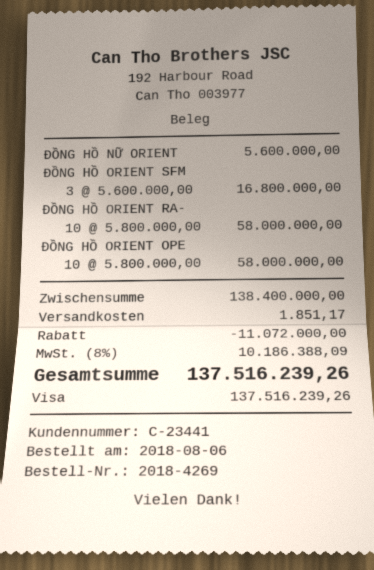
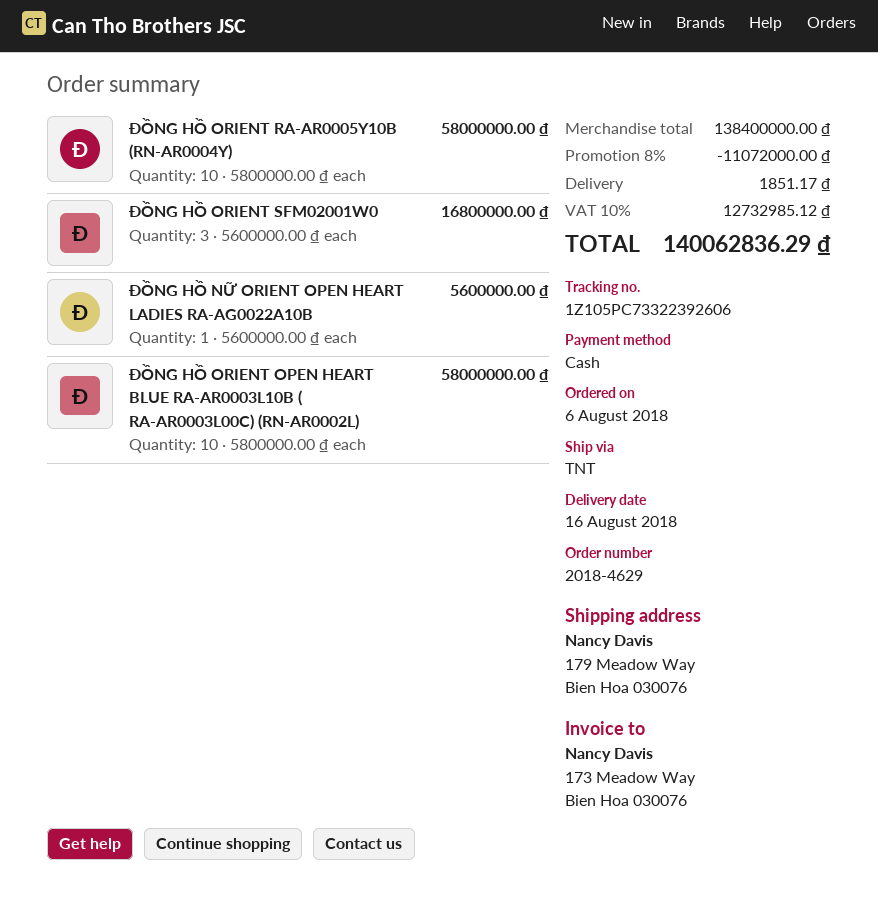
order number: 2018-4269 -> 2018-4629
payment method: Visa -> cash
tax: 8% = 10186388.09 -> 10% = 12732985.12
total: 137516239.26 -> 140062836.29

